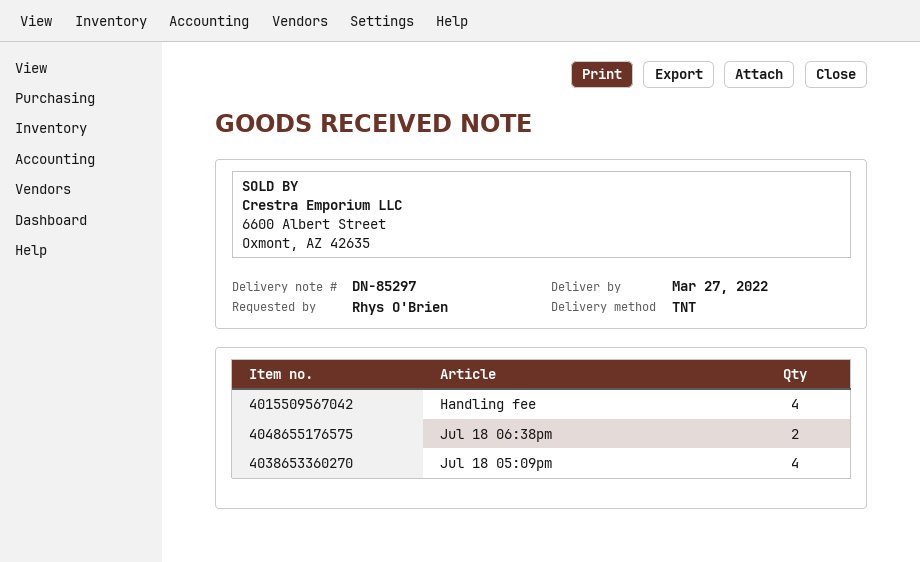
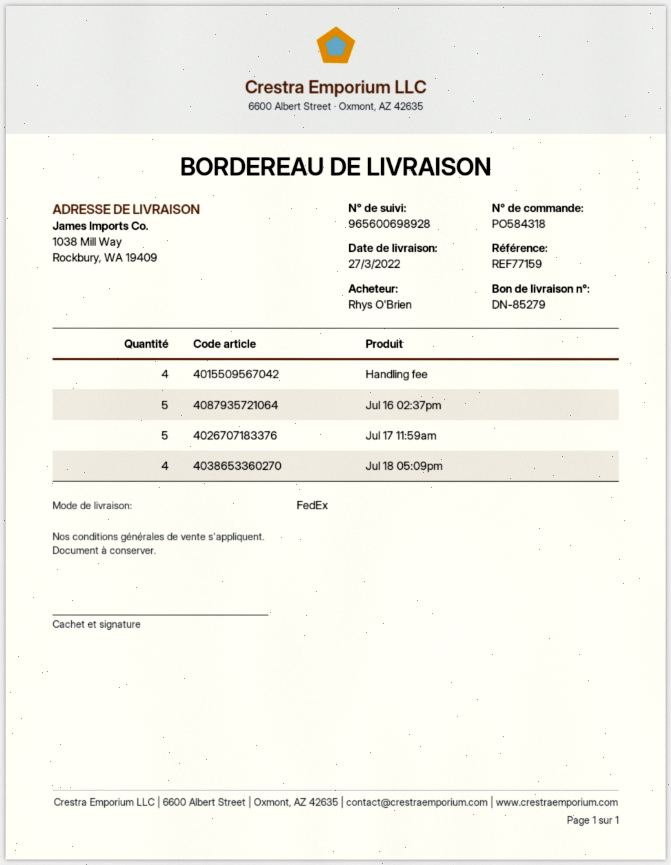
delivery note number: DN-85297 -> DN-85279
shipping method: TNT -> FedEx
Jul 18 06:38pm: 2 -> none
Jul 16 02:37pm: none -> 5
Jul 17 11:59am: none -> 5

